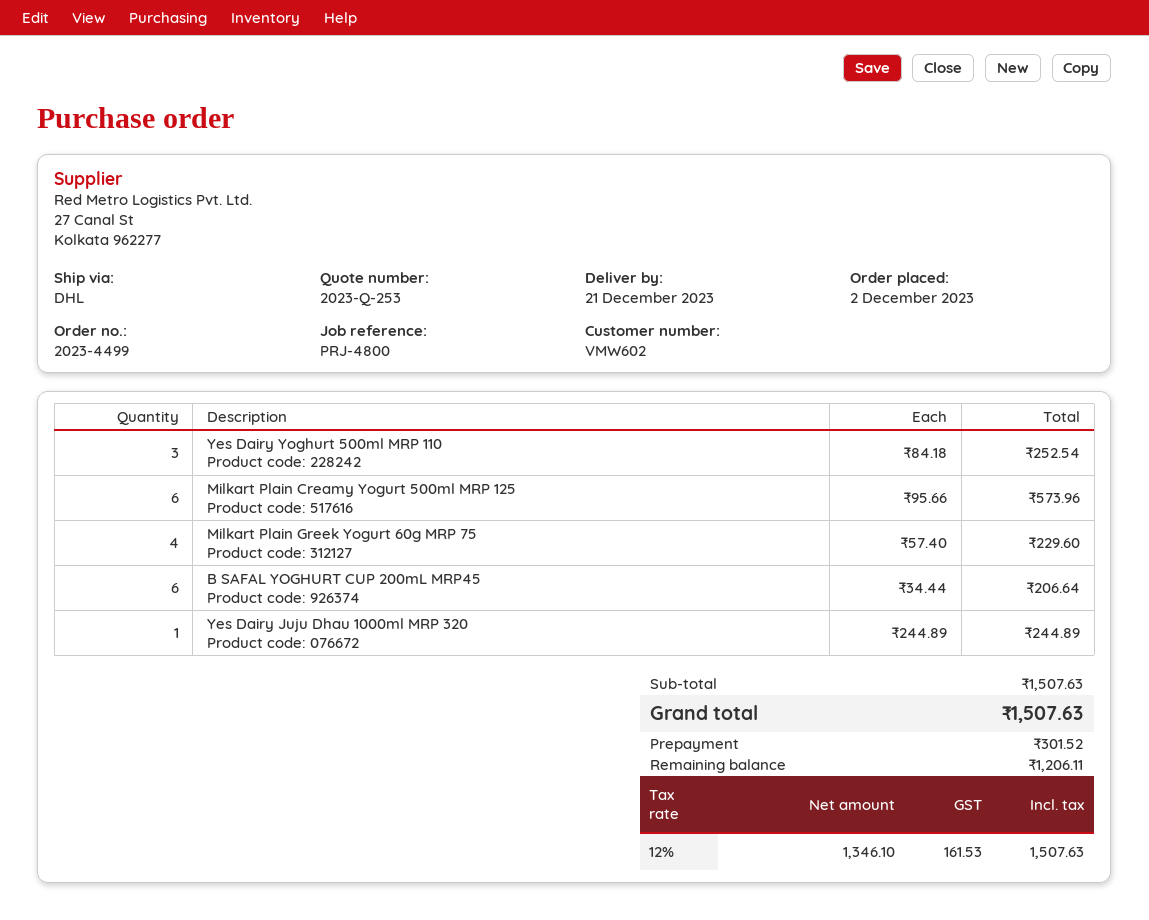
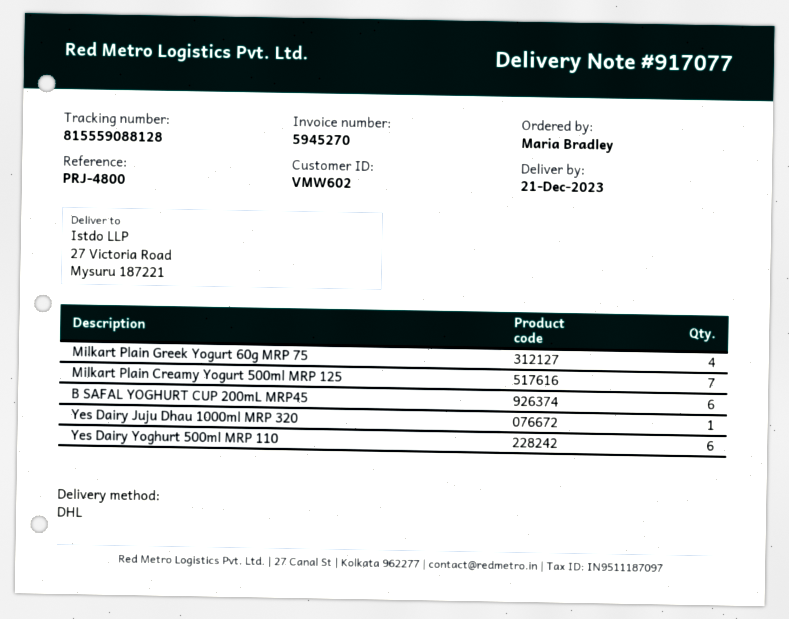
Yes Dairy Yoghurt 500ml MRP 110: 3 -> 6
Milkart Plain Creamy Yogurt 500ml MRP 125: 6 -> 7

